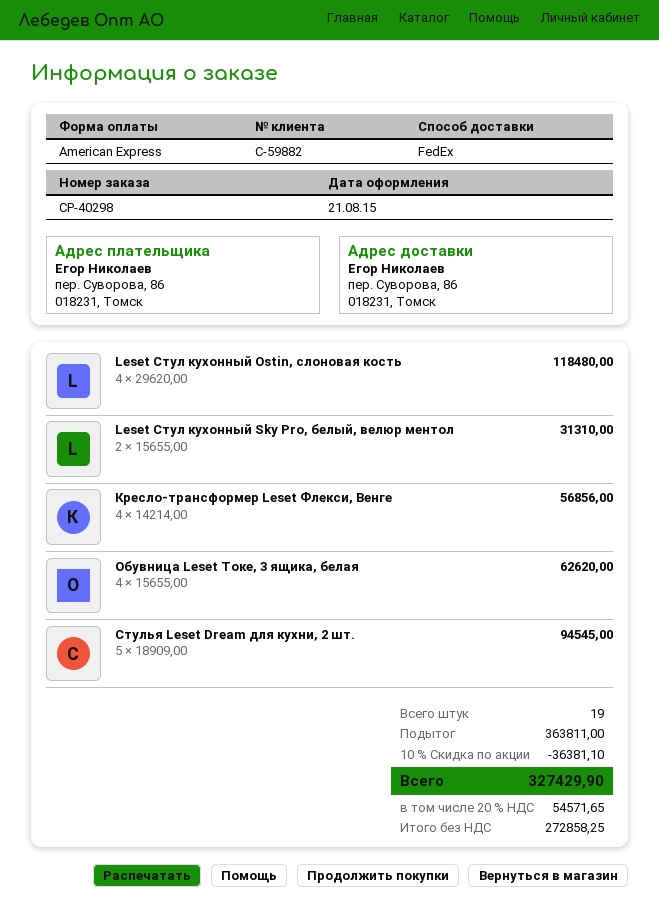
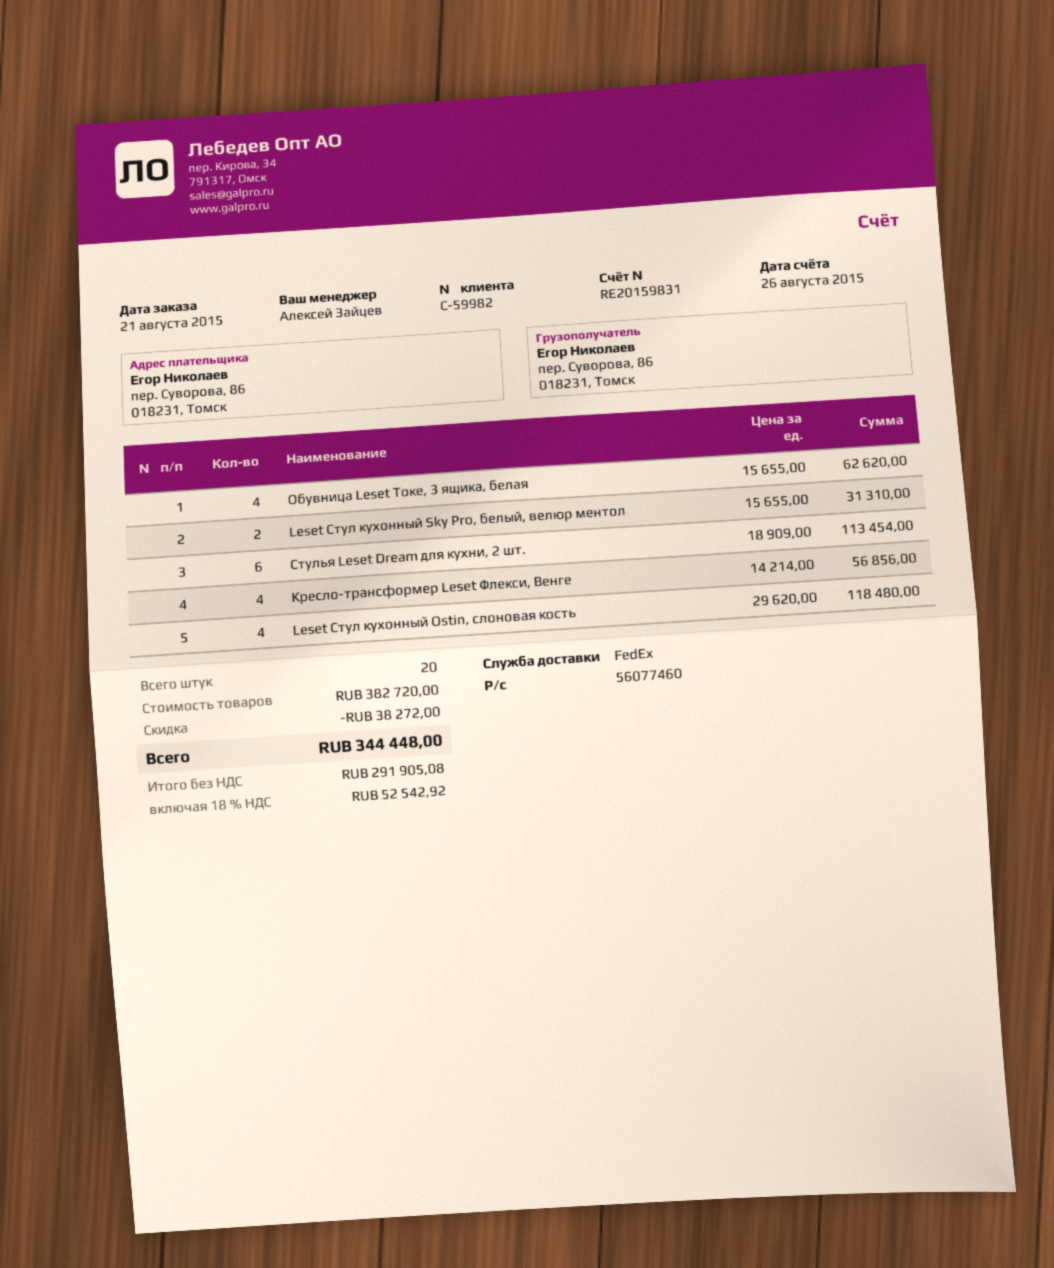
customer number: C-59882 -> C-59982
Стулья Leset Dream для кухни, 2 шт.: 5 x 18909.00 = 94545.00 -> 6 x 18909.00 = 113454.00
total quantity: 19 -> 20
subtotal: 363811.00 -> 382720.00
discount: 36381.10 -> 38272.00
net: 272858.25 -> 291905.08
tax: 20% = 54571.65 -> 18% = 52542.92
total: 327429.90 -> 344448.00

